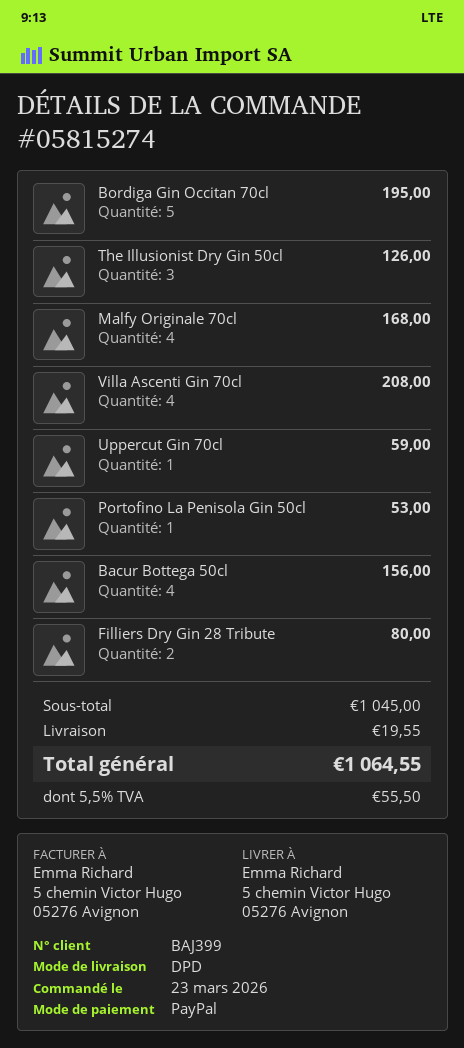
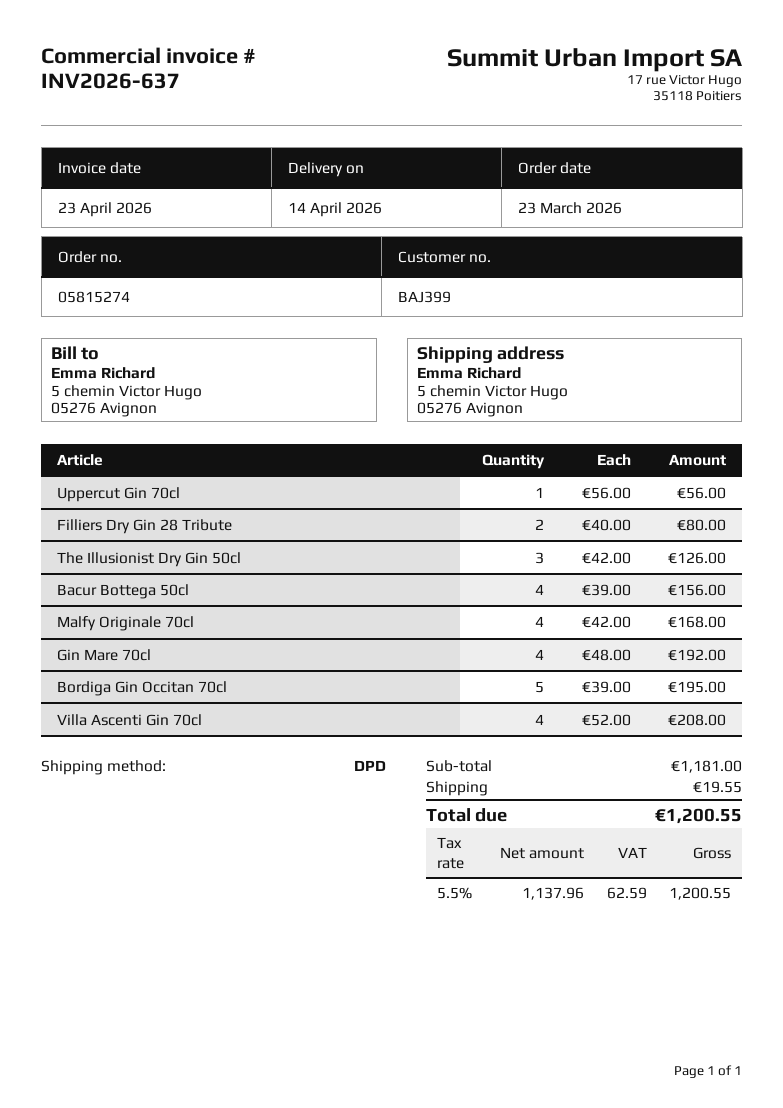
Uppercut Gin 70cl: 1 for 59.00 -> 1 for 56.00
Portofino La Penisola Gin 50cl: 1 for 53.00 -> none
Gin Mare 70cl: none -> 4 for 192.00
subtotal: 1045.00 -> 1181.00
tax: 5.5% = 55.50 -> 5.5% = 62.59
total: 1064.55 -> 1200.55

